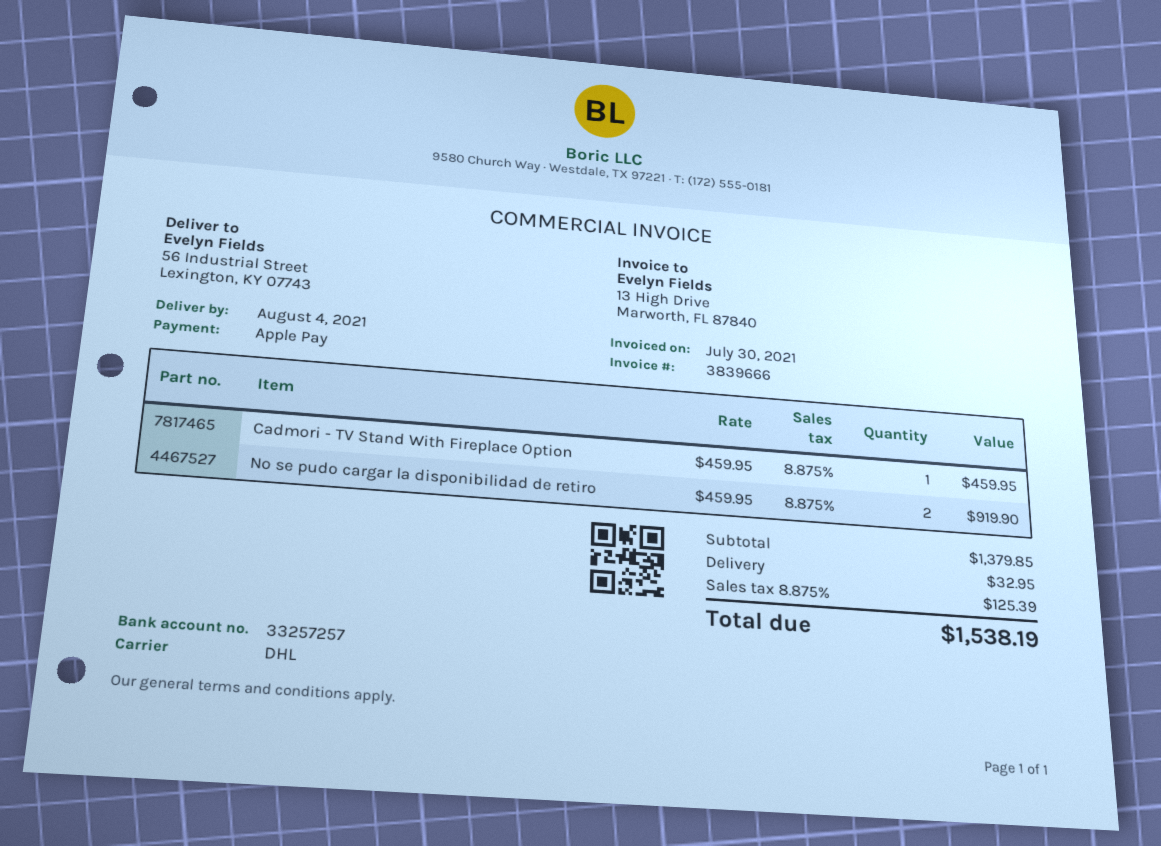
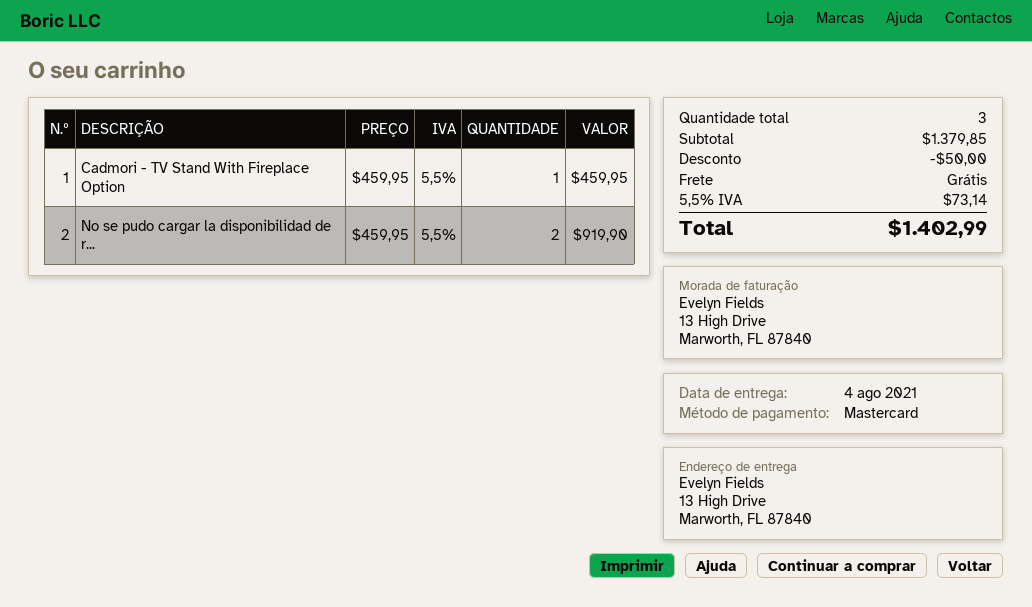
payment method: Apple Pay -> Mastercard
ship to: 56 Industrial Street, Lexington, KY 07743 -> 13 High Drive, Marworth, FL 87840
discount: none -> 50.00
shipping: 32.95 -> 0.00
tax: 8.875% = 125.39 -> 5.5% = 73.14
total: 1538.19 -> 1402.99

